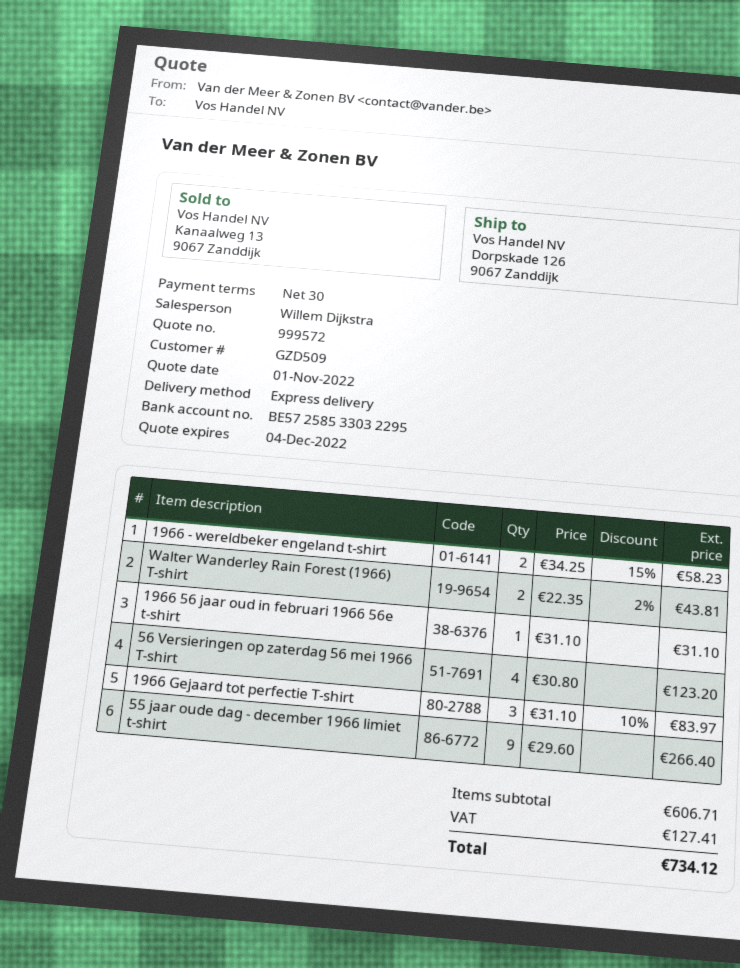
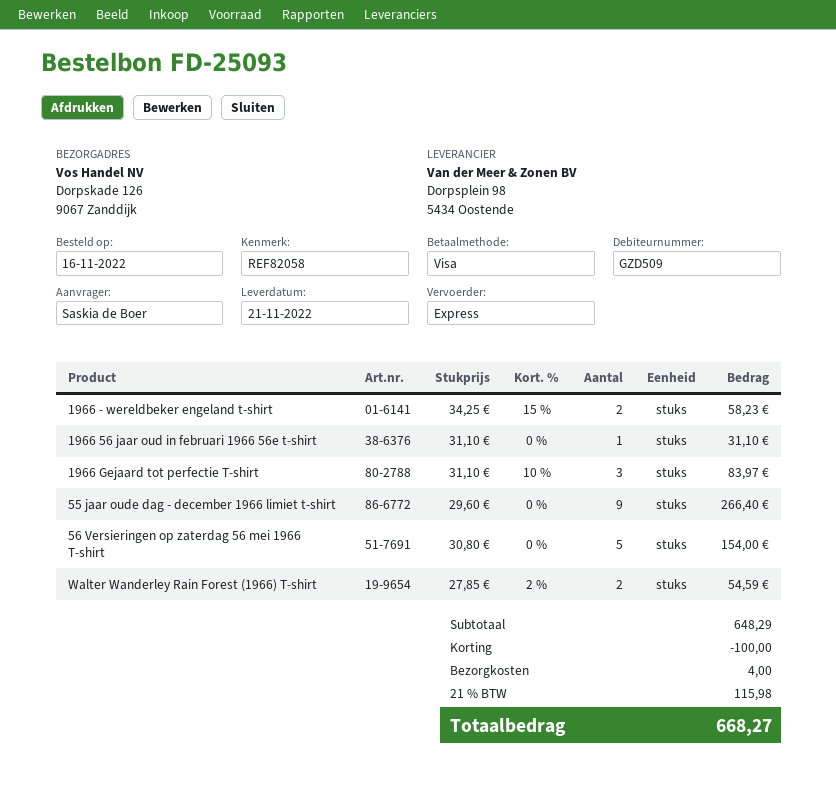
Walter Wanderley Rain Forest (1966) T-shirt: 2 x 22.35 - 2% = 43.81 -> 2 x 27.85 - 2% = 54.59
56 Versieringen op zaterdag 56 mei 1966 T-shirt: 4 x 30.80 = 123.20 -> 5 x 30.80 = 154.00
subtotal: 606.71 -> 648.29
discount: none -> 100.00
shipping: none -> 4.00
tax: 127.41 -> 115.98
total: 734.12 -> 668.27

